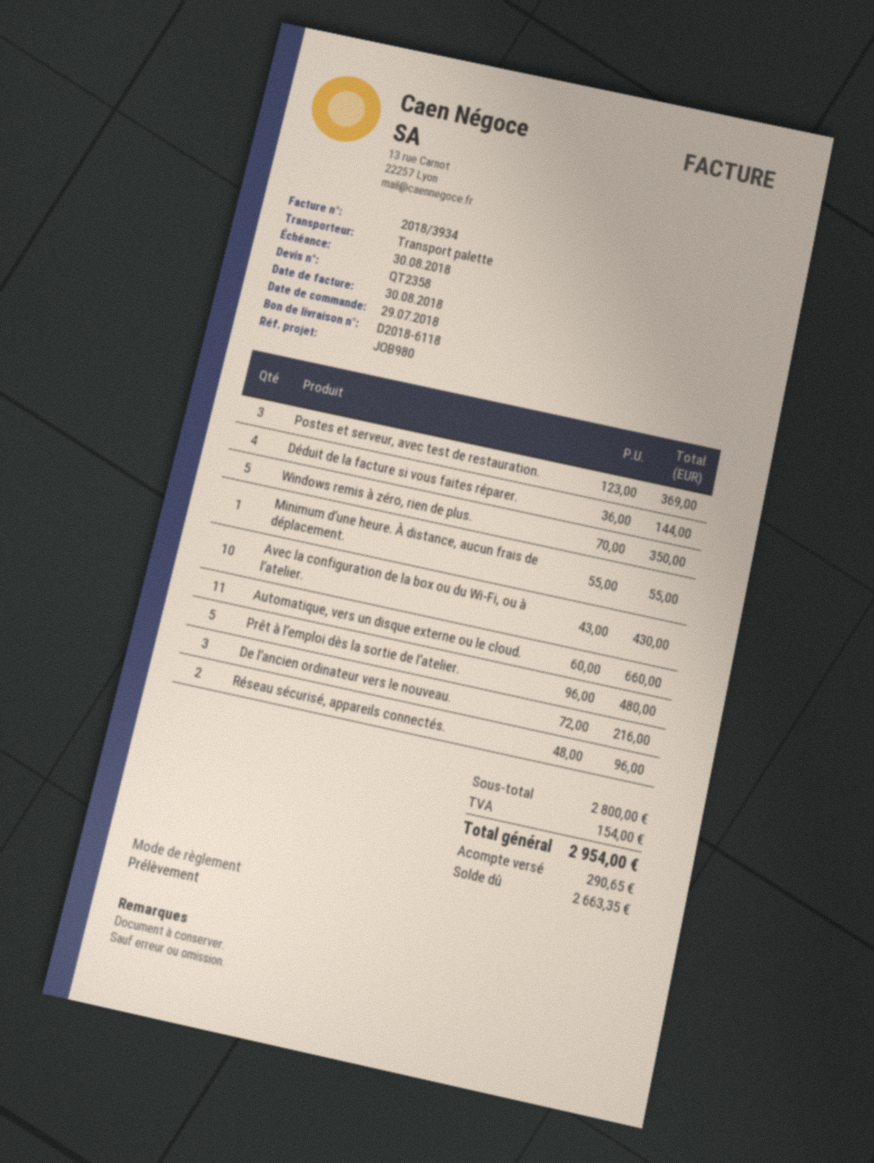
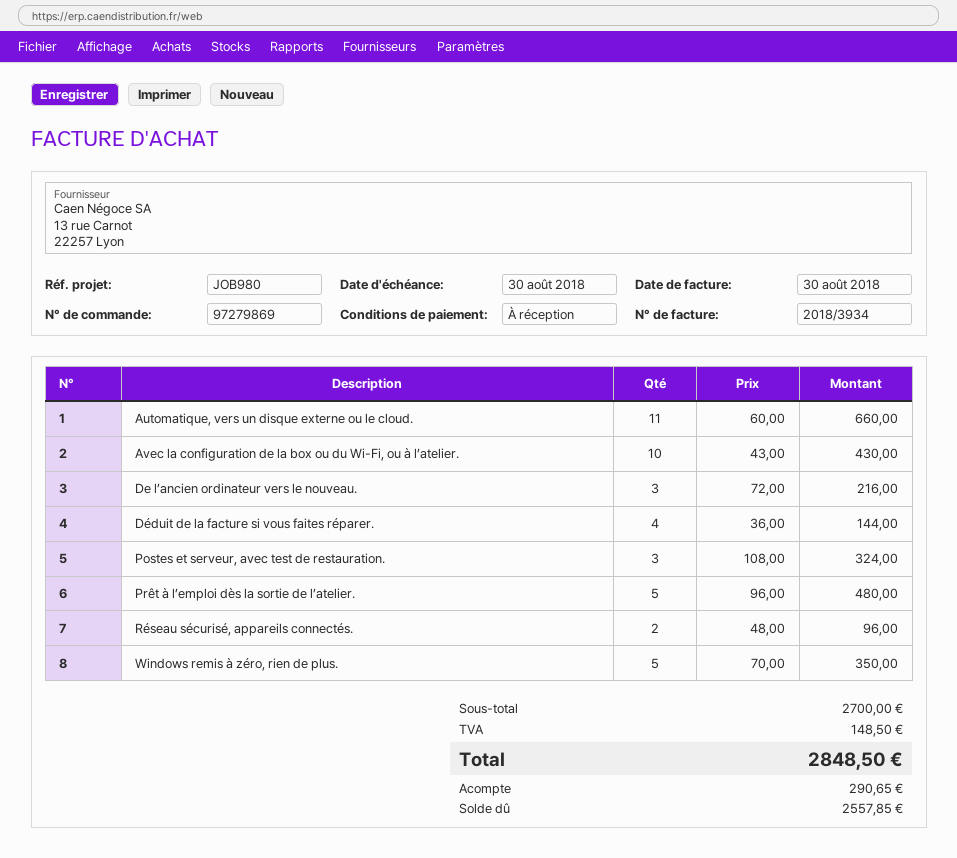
Postes et serveur, avec test de restauration.: 3 x 123.00 = 369.00 -> 3 x 108.00 = 324.00
Minimum d’une heure. À distance, aucun frais de déplacement.: 1 x 55.00 = 55.00 -> none
subtotal: 2800.00 -> 2700.00
tax: 154.00 -> 148.50
total: 2954.00 -> 2848.50
balance: 2663.35 -> 2557.85

